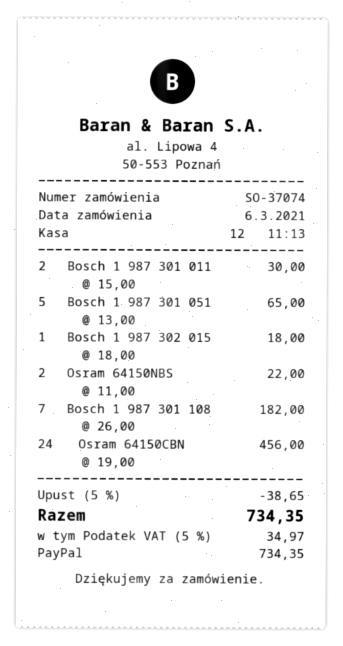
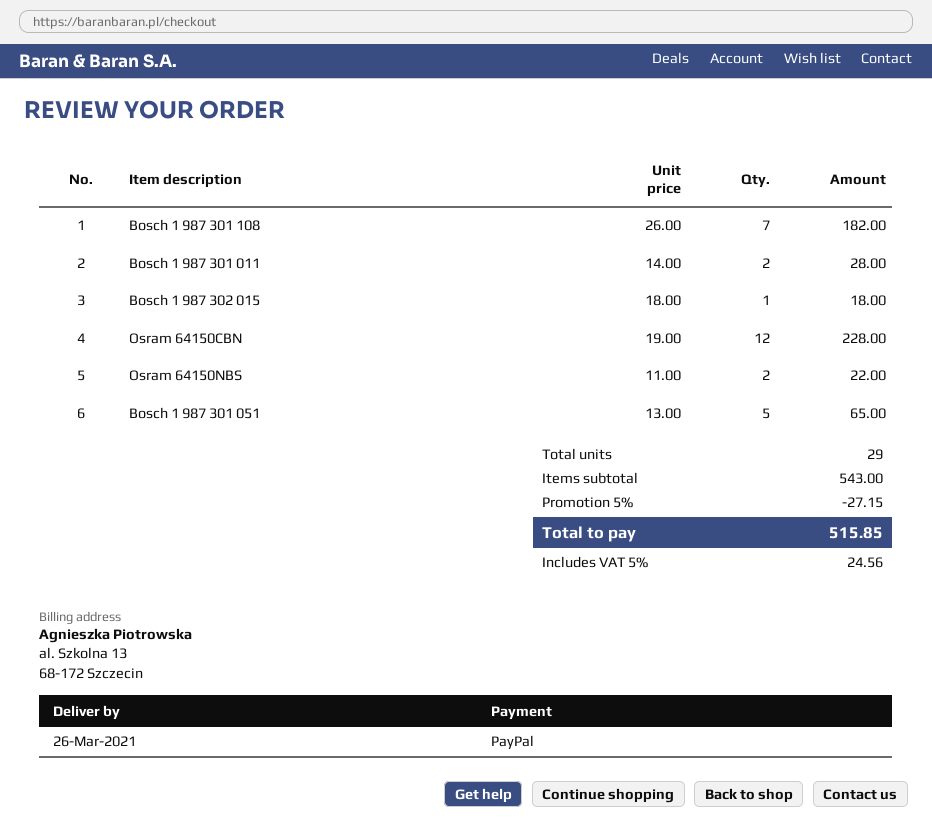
Bosch 1 987 301 011: 2 x 15.00 = 30.00 -> 2 x 14.00 = 28.00
Osram 64150CBN: 24 x 19.00 = 456.00 -> 12 x 19.00 = 228.00
discount: 5% = 38.65 -> 5% = 27.15
tax: 5% = 34.97 -> 5% = 24.56
total: 734.35 -> 515.85

